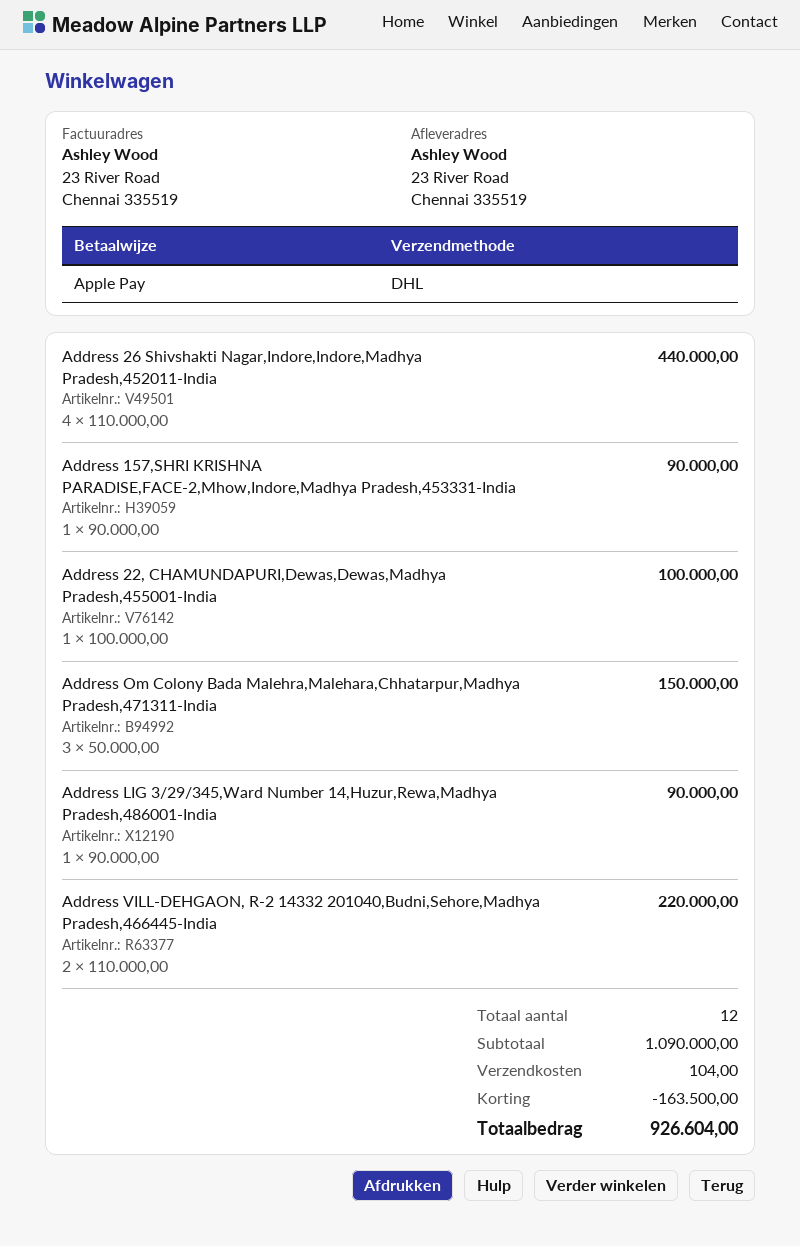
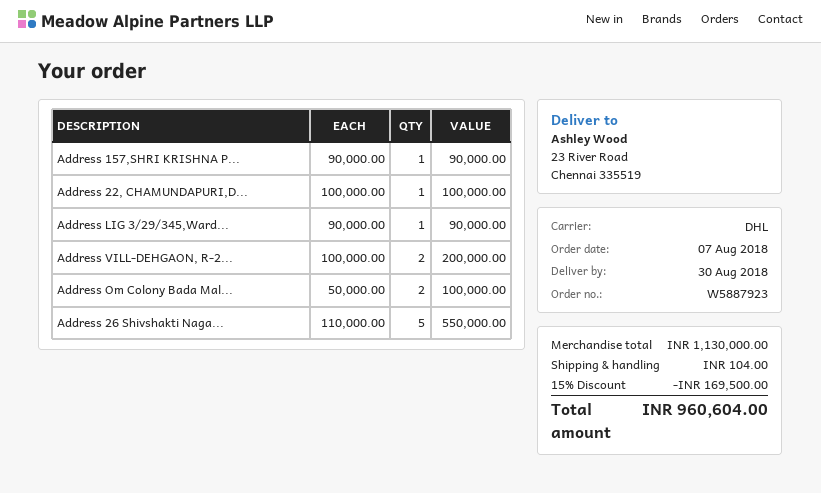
Address 26 Shivshakti Nagar,Indore,Indore,Madhya Pradesh,452011-India: 4 x 110000.00 = 440000.00 -> 5 x 110000.00 = 550000.00
Address Om Colony Bada Malehra,Malehara,Chhatarpur,Madhya Pradesh,471311-India: 3 x 50000.00 = 150000.00 -> 2 x 50000.00 = 100000.00
Address VILL-DEHGAON, R-2 14332 201040,Budni,Sehore,Madhya Pradesh,466445-India: 2 x 110000.00 = 220000.00 -> 2 x 100000.00 = 200000.00
subtotal: 1090000.00 -> 1130000.00
discount: 163500.00 -> 169500.00
total: 926604.00 -> 960604.00

